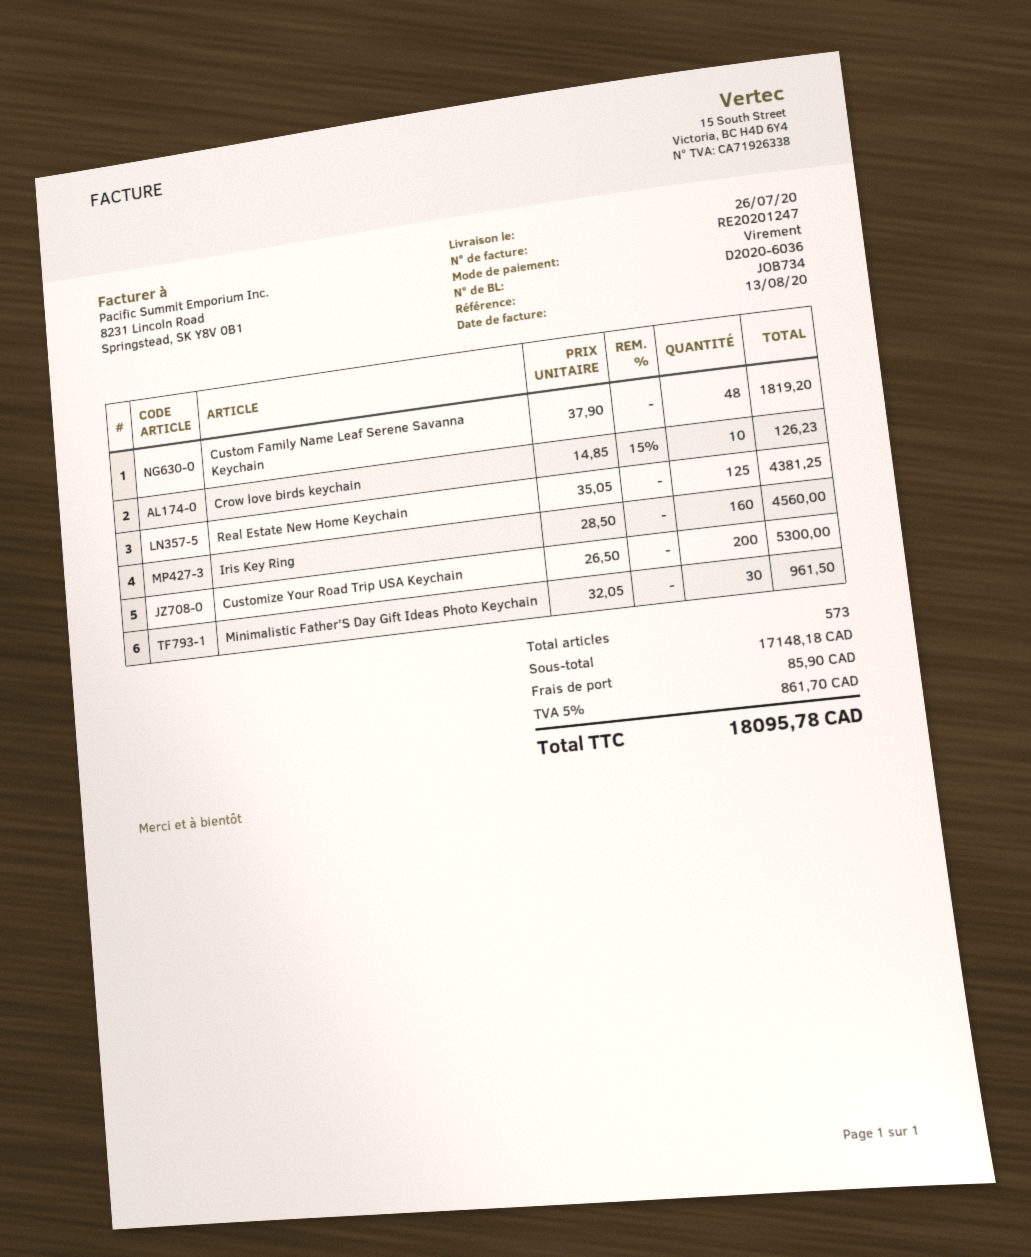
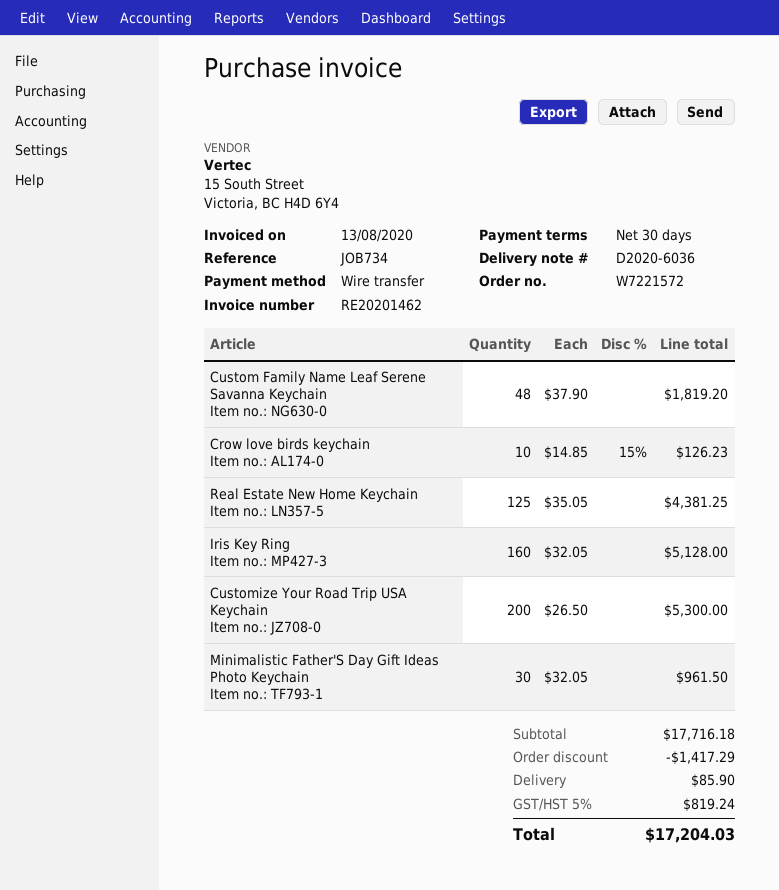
invoice number: RE20201247 -> RE20201462
Iris Key Ring: 160 x 28.50 = 4560.00 -> 160 x 32.05 = 5128.00
subtotal: 17148.18 -> 17716.18
discount: none -> 1417.29
tax: 5% = 861.70 -> 5% = 819.24
total: 18095.78 -> 17204.03

